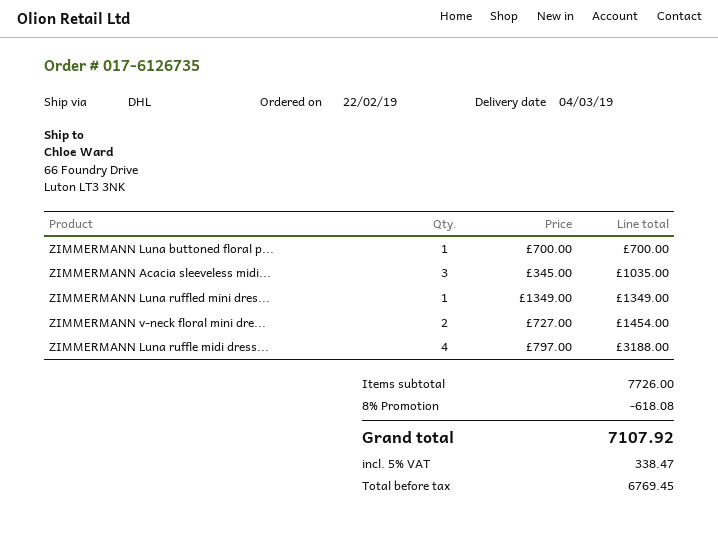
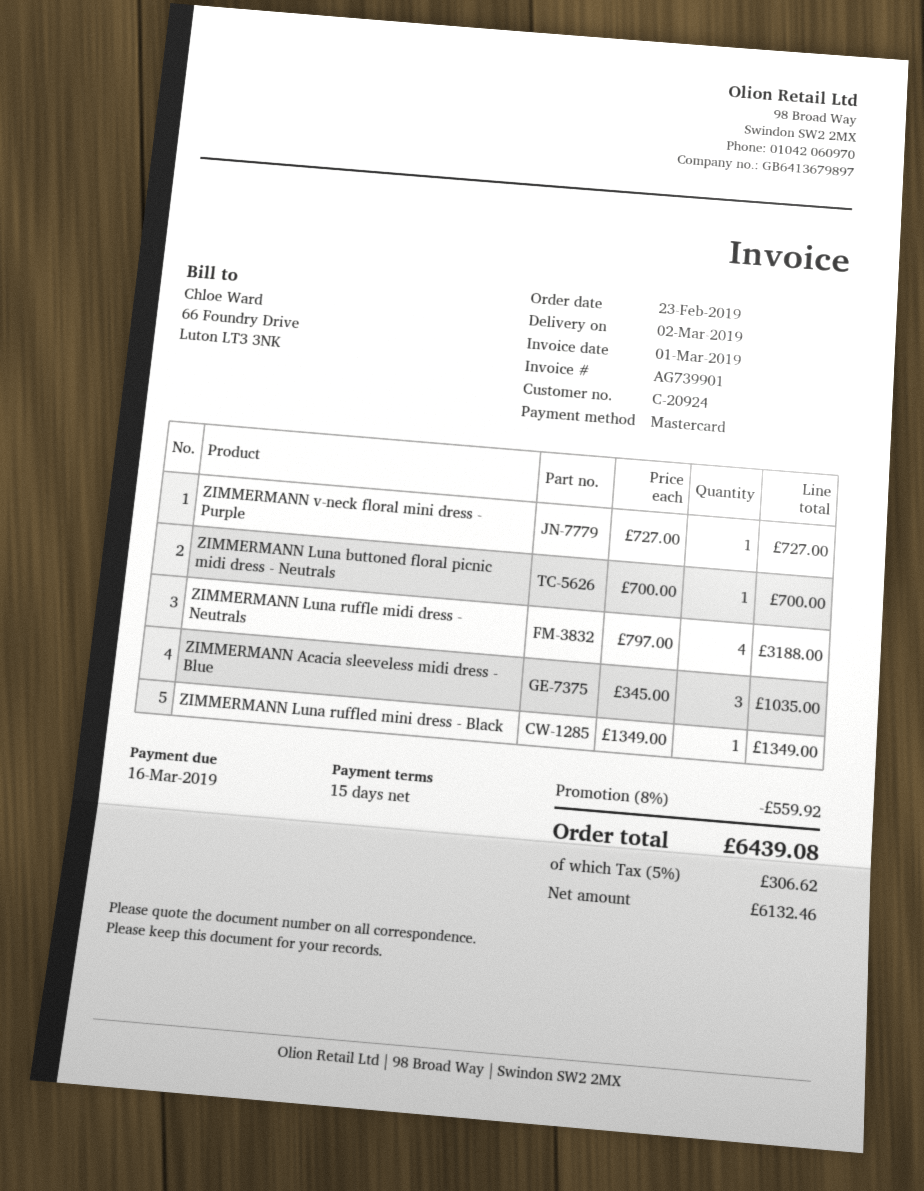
order date: 2019-02-22 -> 2019-02-23
delivery date: 2019-03-04 -> 2019-03-02
ZIMMERMANN v-neck floral mini dre...: 2 x 727.00 = 1454.00 -> 1 x 727.00 = 727.00
discount: 8% = 618.08 -> 8% = 559.92
net: 6769.45 -> 6132.46
tax: 5% = 338.47 -> 5% = 306.62
total: 7107.92 -> 6439.08

